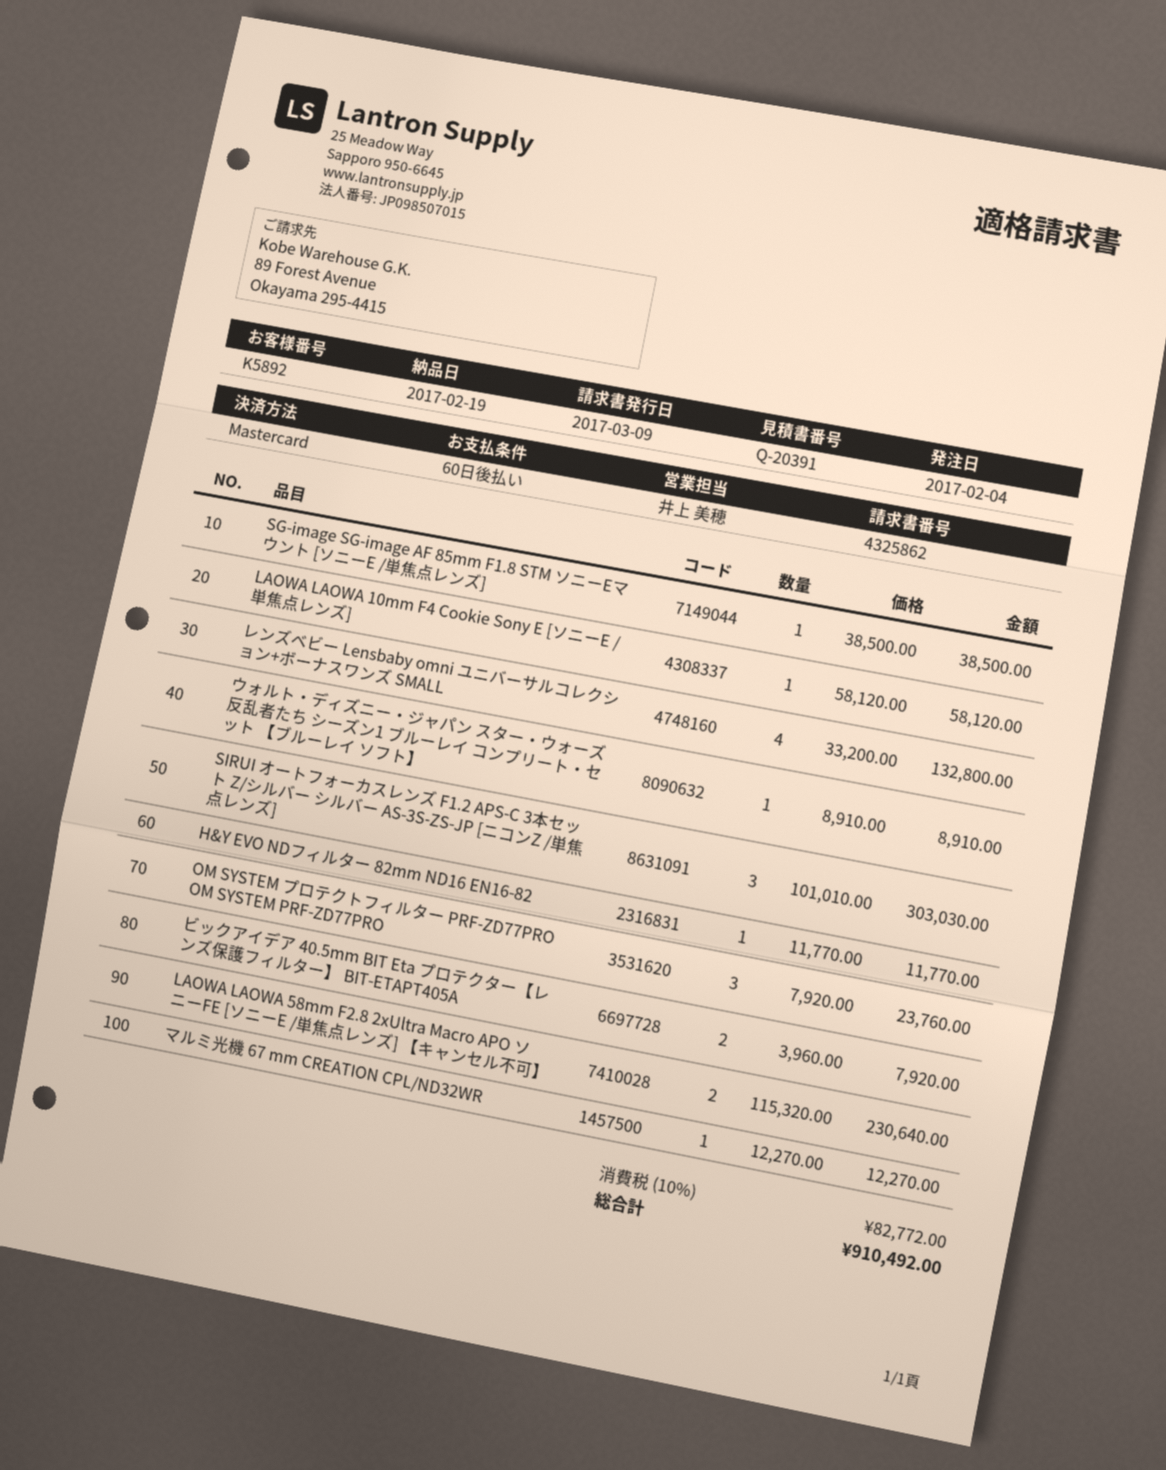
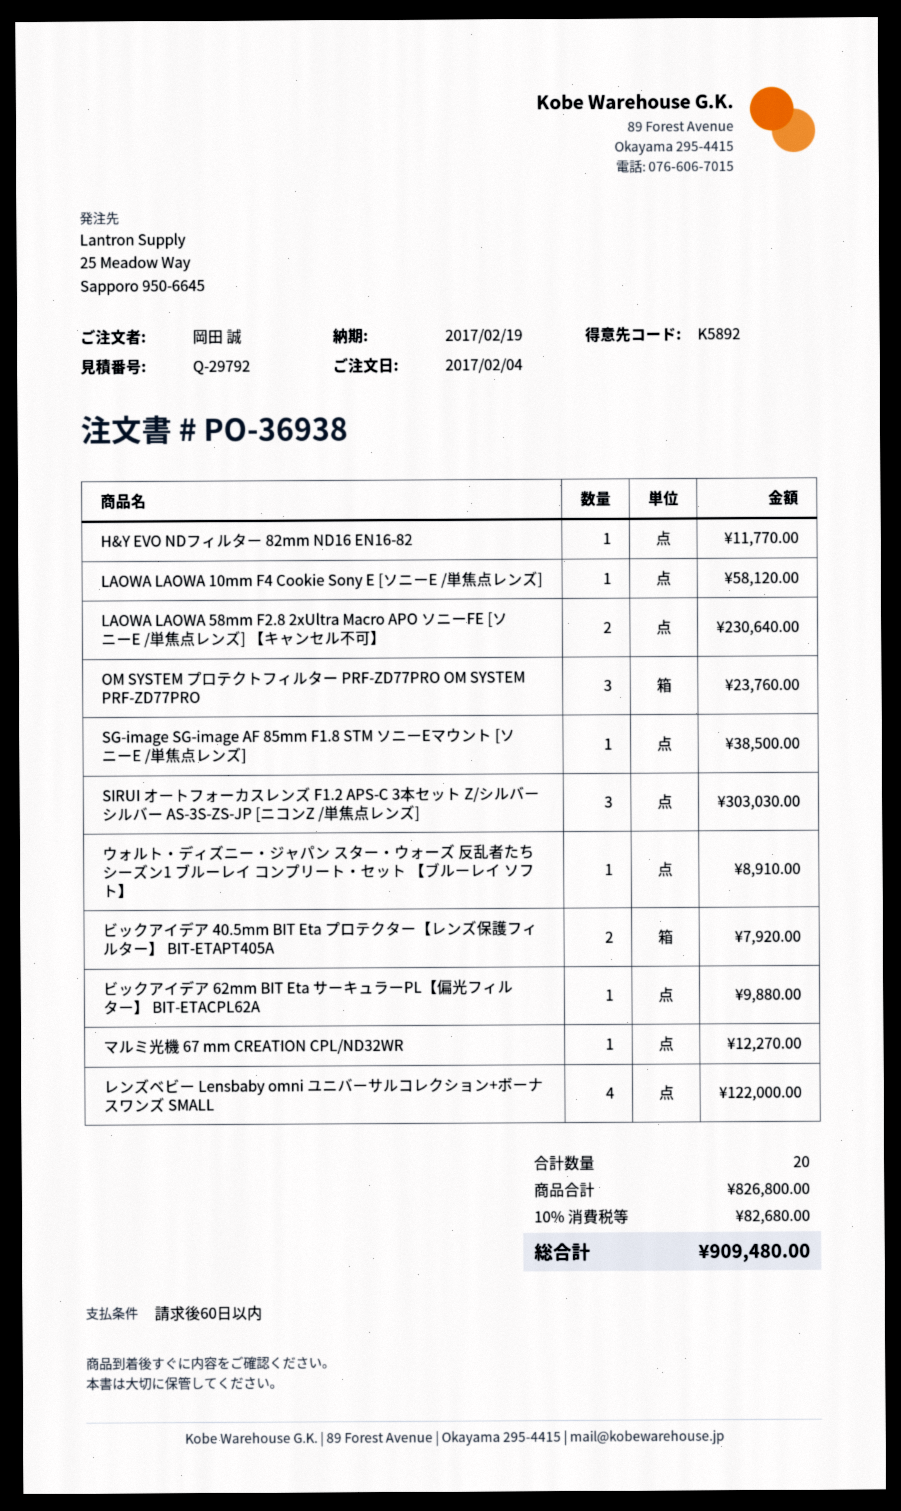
quote number: Q-20391 -> Q-29792
レンズベビー Lensbaby omni ユニバーサルコレクション+ボーナスワンズ SMALL: 4 for 132800.00 -> 4 for 122000.00
ビックアイデア 62mm BIT Eta サーキュラーPL【偏光フィルター】 BIT-ETACPL62A: none -> 1 for 9880.00
tax: 10% = 82772.00 -> 10% = 82680.00
total: 910492.00 -> 909480.00

